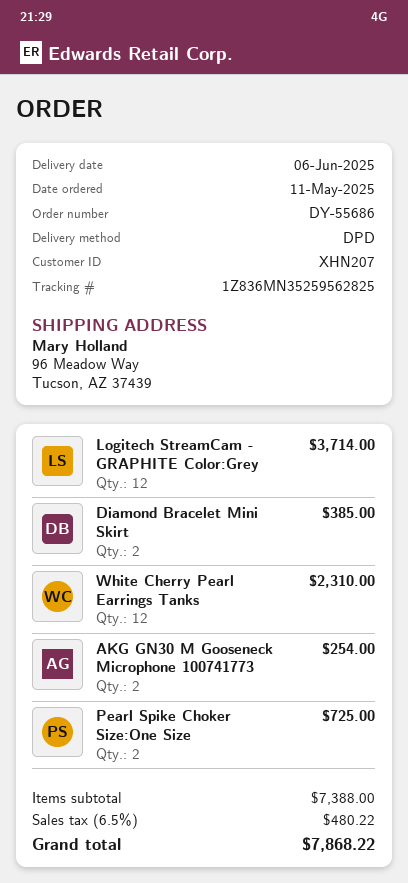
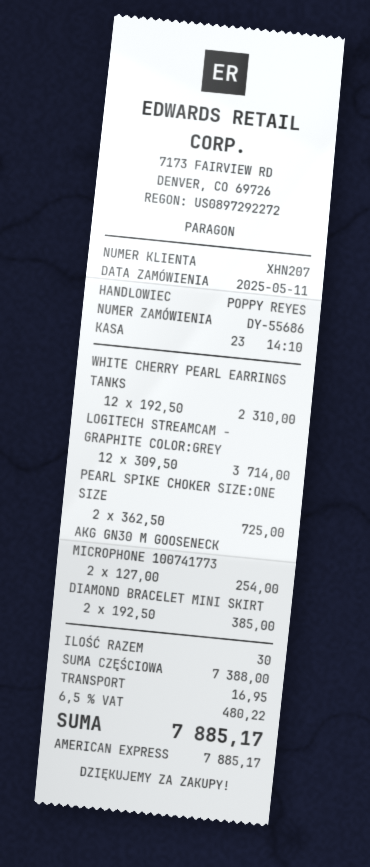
shipping: none -> 16.95
total: 7868.22 -> 7885.17

